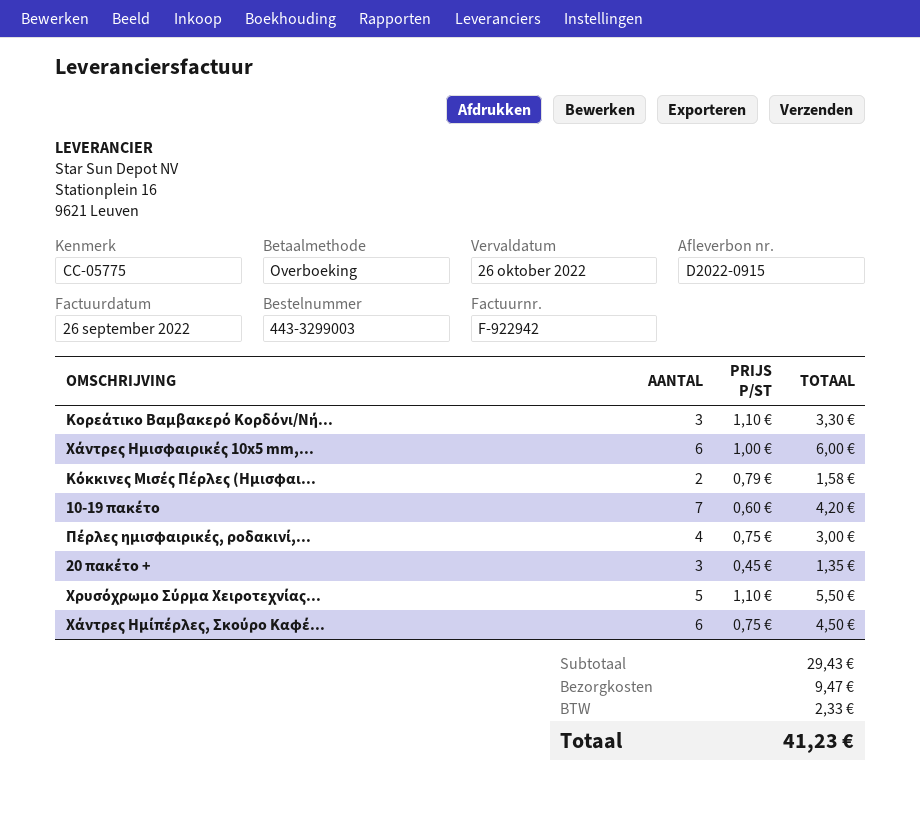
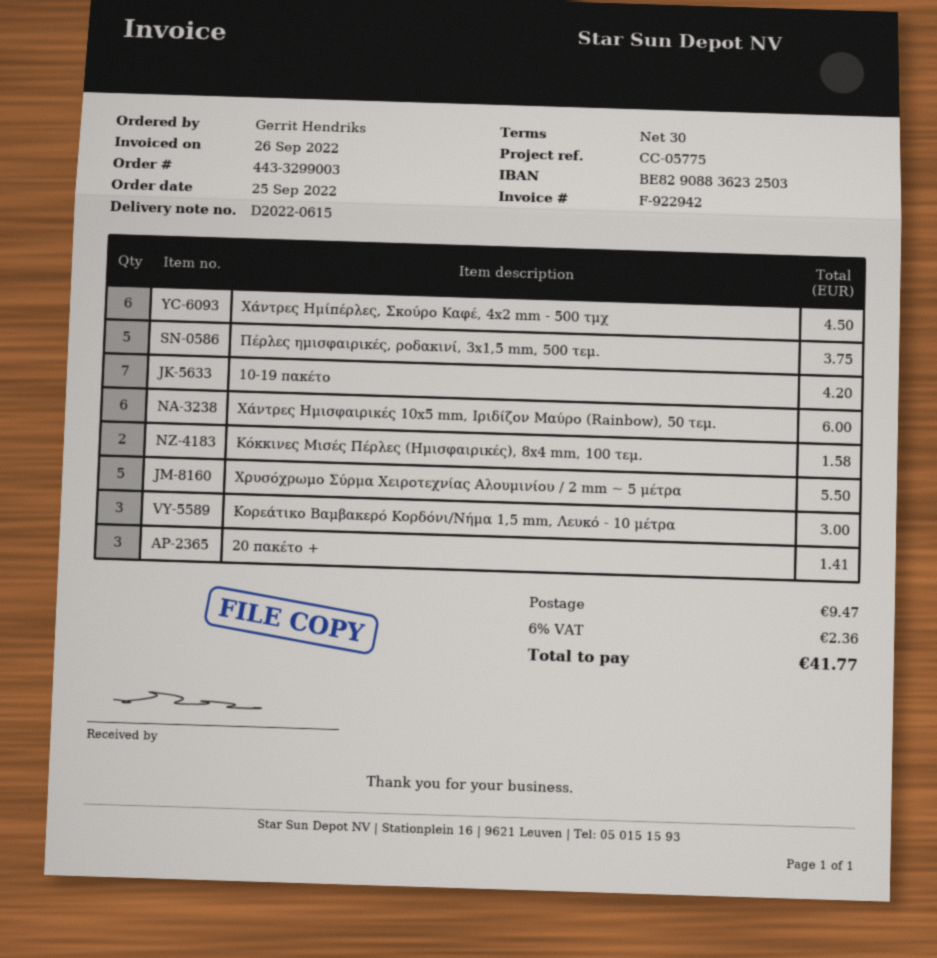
delivery note number: D2022-0915 -> D2022-0615
Κορεάτικο Βαμβακερό Κορδόνι/Νή...: 3 for 3.30 -> 3 for 3.00
Πέρλες ημισφαιρικές, ροδακινί,...: 4 for 3.00 -> 5 for 3.75
20 πακέτο +: 3 for 1.35 -> 3 for 1.41
tax: 2.33 -> 2.36
total: 41.23 -> 41.77

